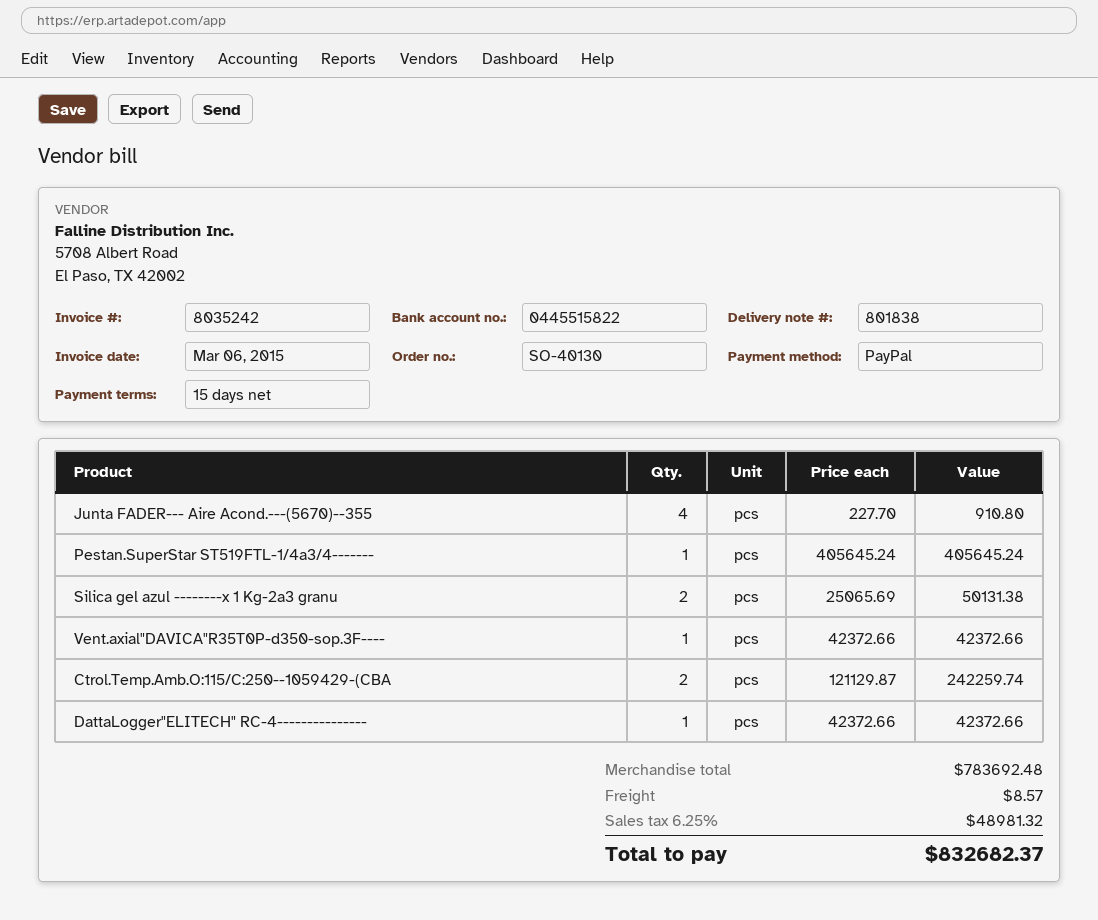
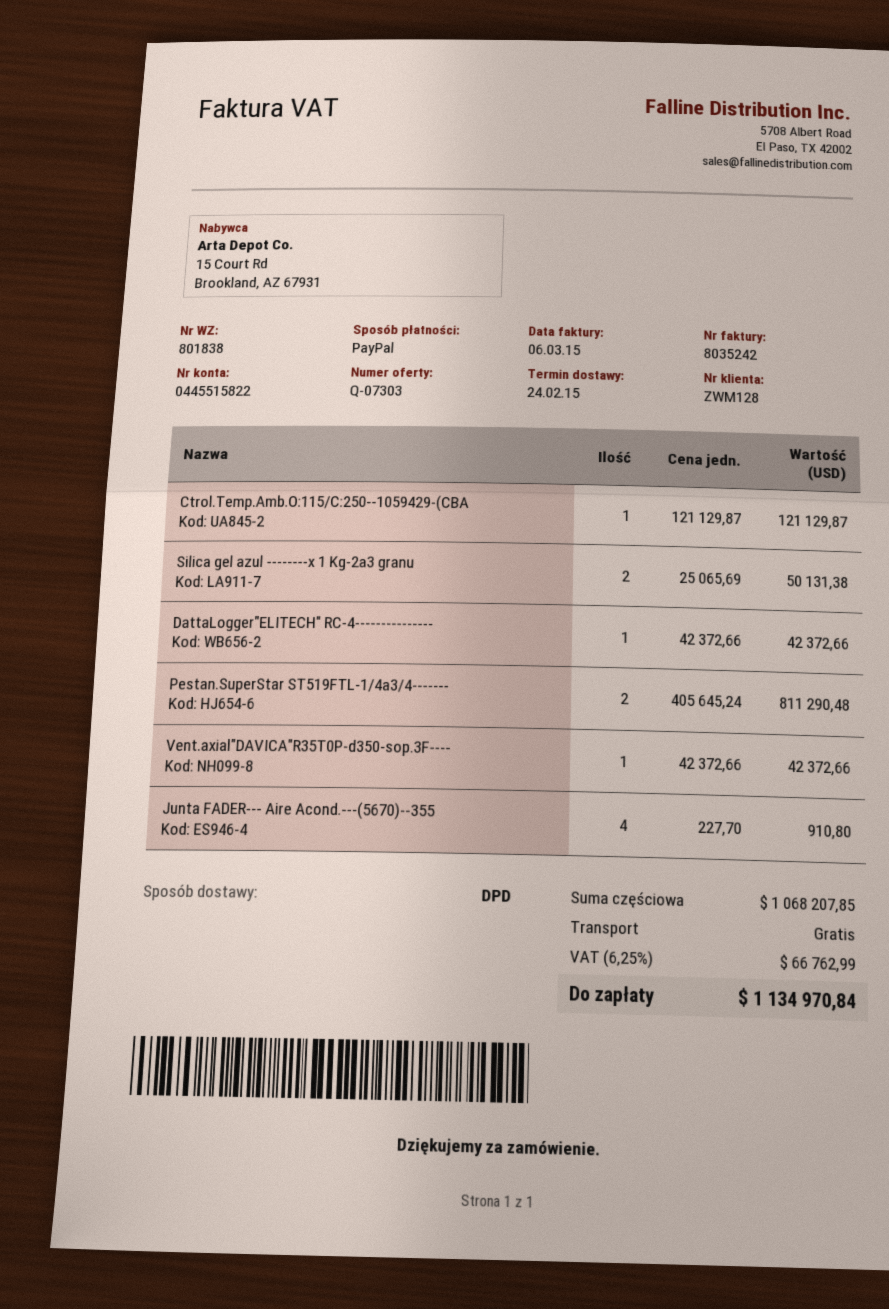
Pestan.SuperStar ST519FTL-1/4a3/4-------: 1 x 405645.24 = 405645.24 -> 2 x 405645.24 = 811290.48
Ctrol.Temp.Amb.O:115/C:250--1059429-(CBA: 2 x 121129.87 = 242259.74 -> 1 x 121129.87 = 121129.87
subtotal: 783692.48 -> 1068207.85
shipping: 8.57 -> 0.00
tax: 6.25% = 48981.32 -> 6.25% = 66762.99
total: 832682.37 -> 1134970.84

